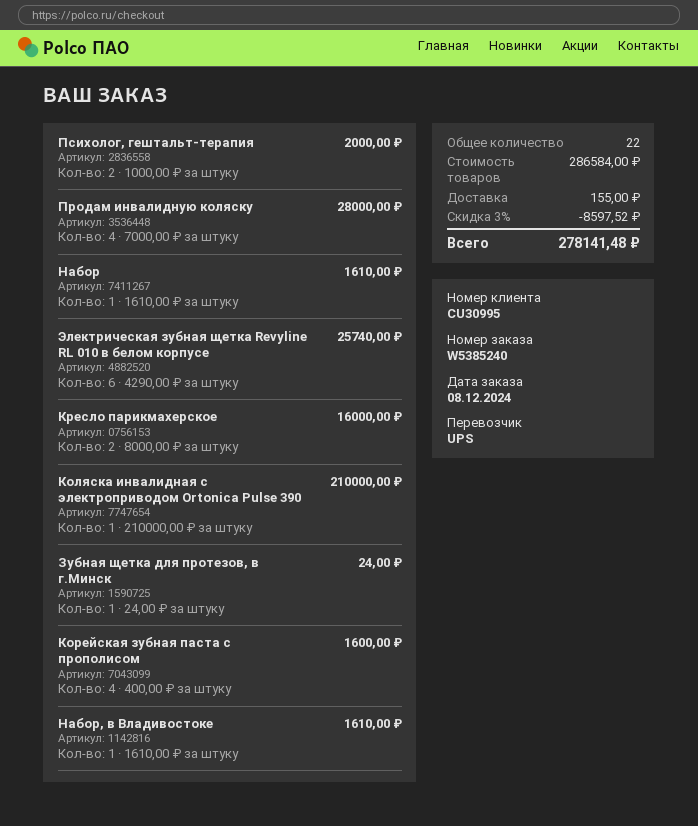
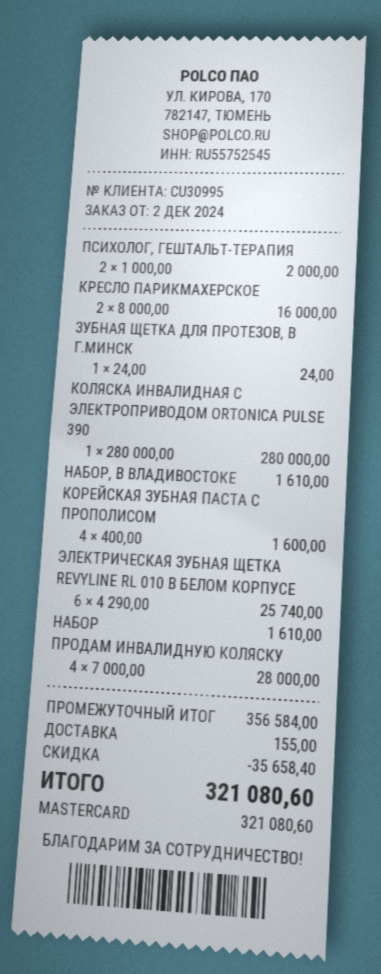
order date: 2024-12-08 -> 2024-12-02
Коляска инвалидная с электроприводом Ortonica Pulse 390: 1 x 210000.00 = 210000.00 -> 1 x 280000.00 = 280000.00
subtotal: 286584.00 -> 356584.00
discount: 8597.52 -> 35658.40
total: 278141.48 -> 321080.60

